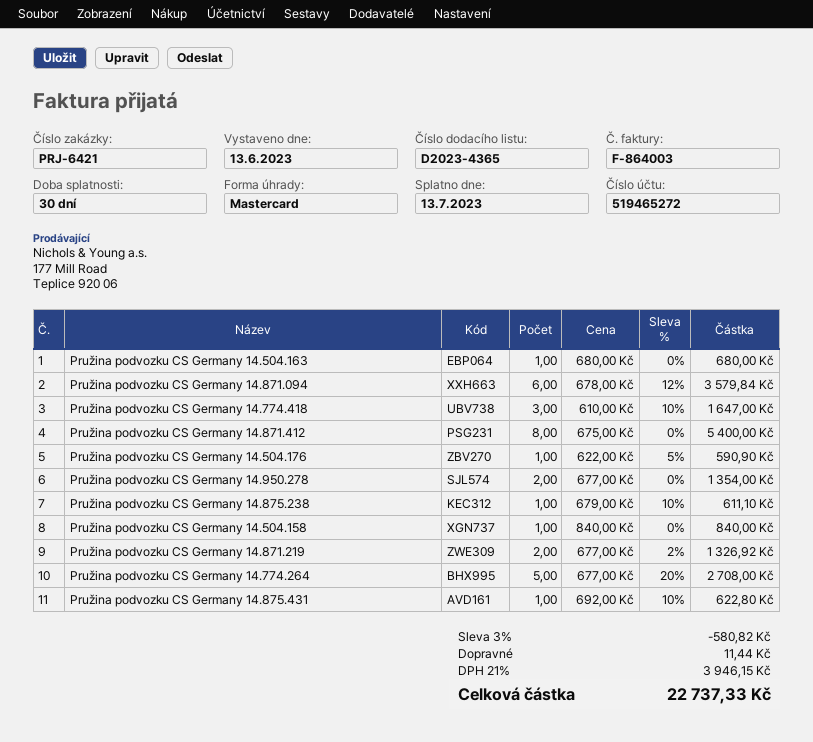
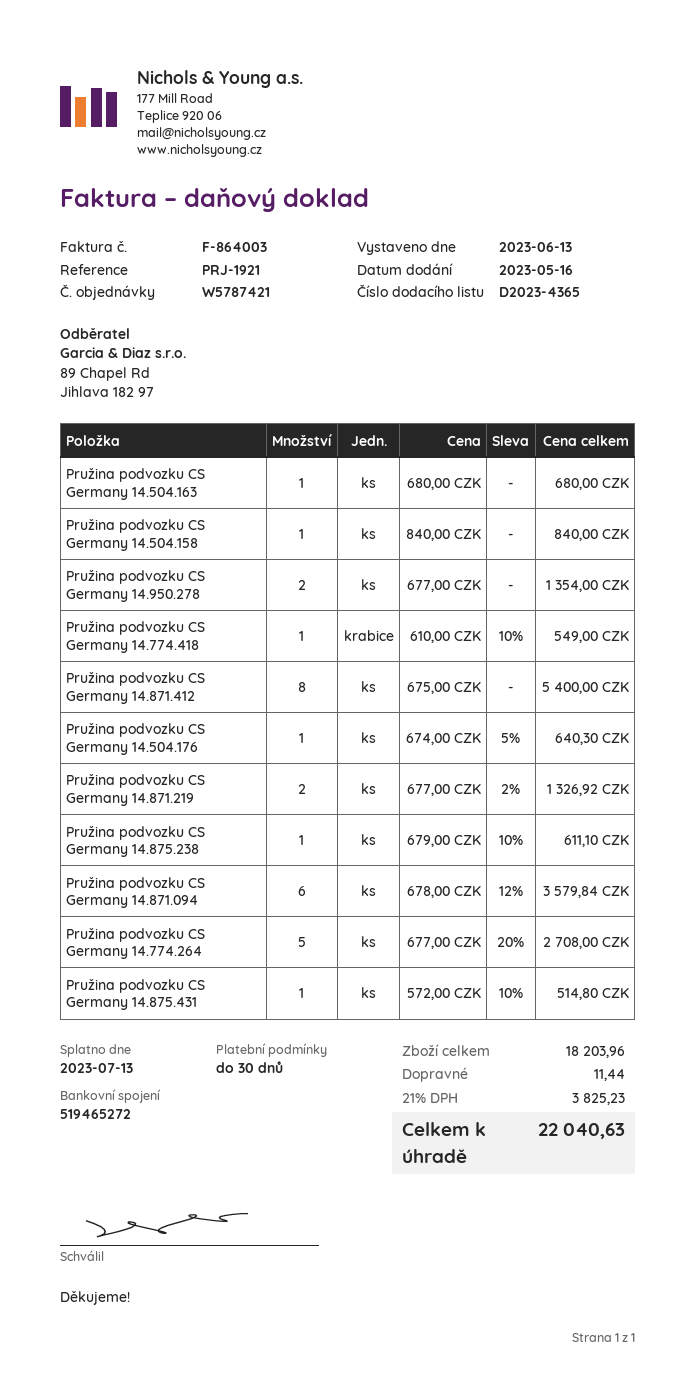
reference: PRJ-6421 -> PRJ-1921
Pružina podvozku CS Germany 14.774.418: 3 x 610.00 - 10% = 1647.00 -> 1 x 610.00 - 10% = 549.00
Pružina podvozku CS Germany 14.504.176: 1 x 622.00 - 5% = 590.90 -> 1 x 674.00 - 5% = 640.30
Pružina podvozku CS Germany 14.875.431: 1 x 692.00 - 10% = 622.80 -> 1 x 572.00 - 10% = 514.80
discount: 3% = 580.82 -> none
tax: 21% = 3946.15 -> 21% = 3825.23
total: 22737.33 -> 22040.63

